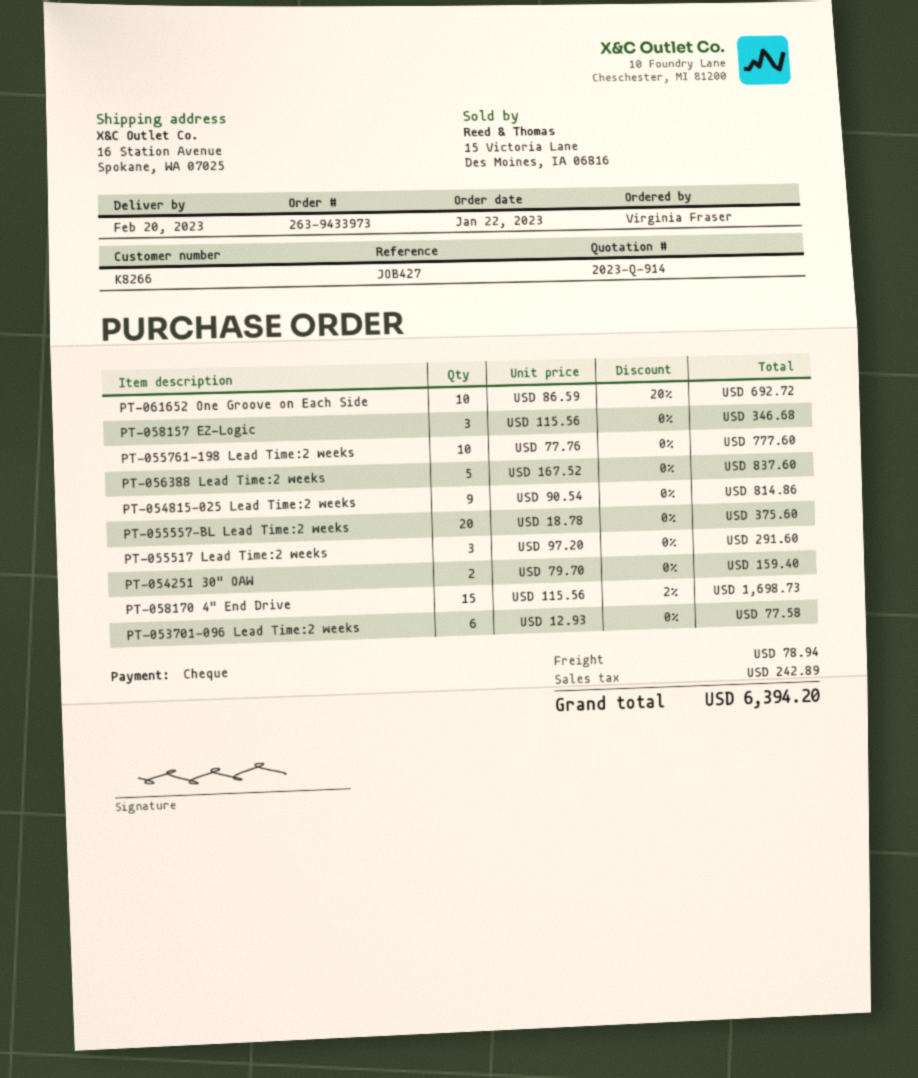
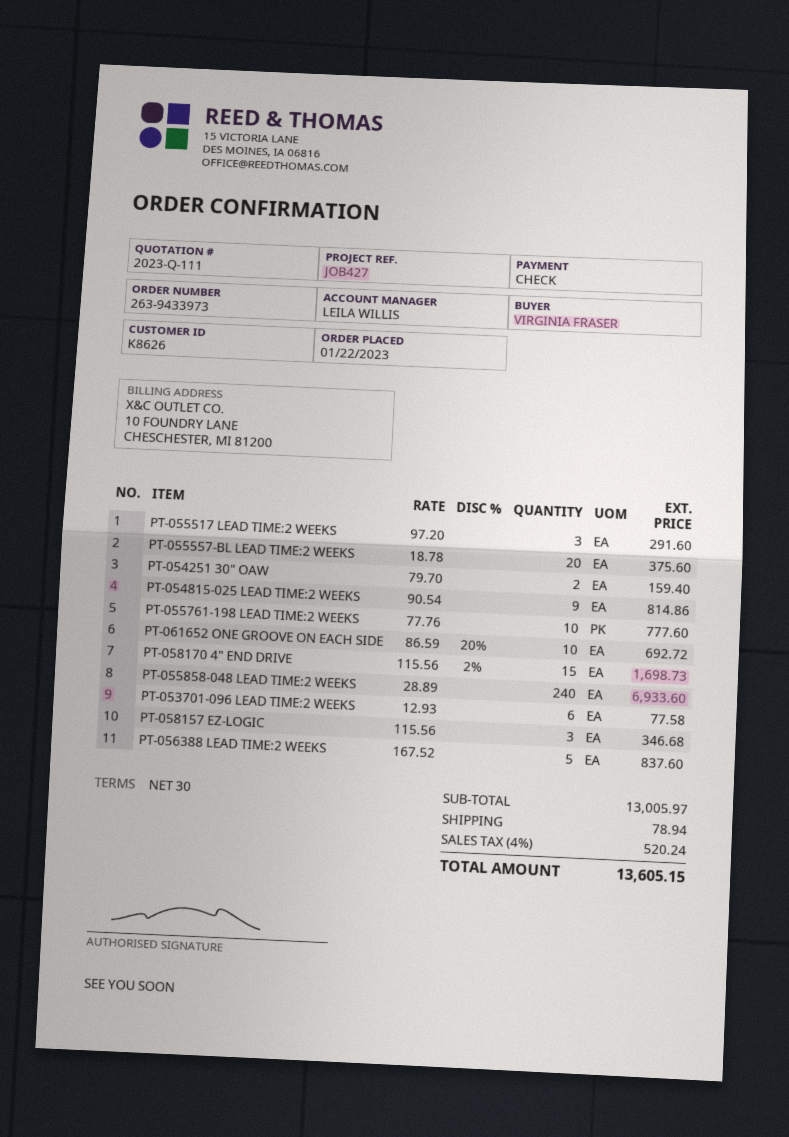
quote number: 2023-Q-914 -> 2023-Q-111
customer number: K8266 -> K8626
PT-055858-048 LEAD TIME:2 WEEKS: none -> 240 x 28.89 = 6933.60
tax: 242.89 -> 520.24
total: 6394.20 -> 13605.15

